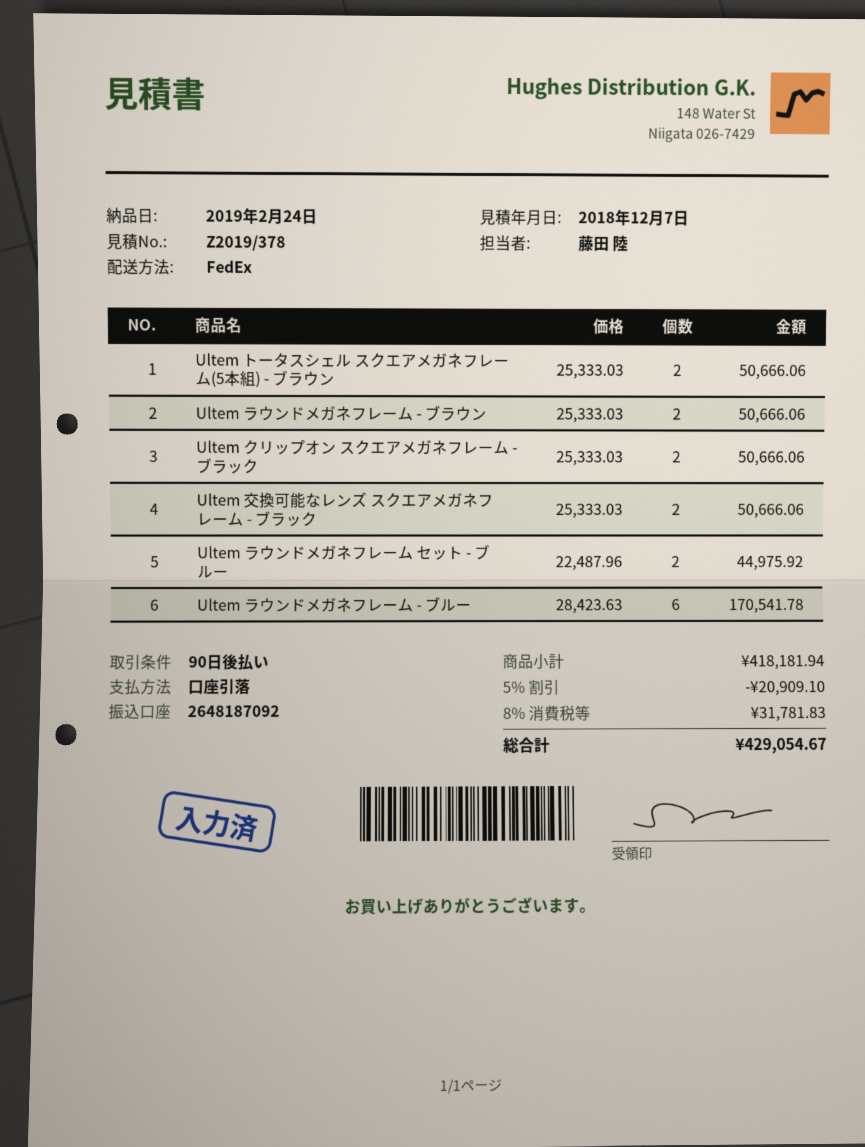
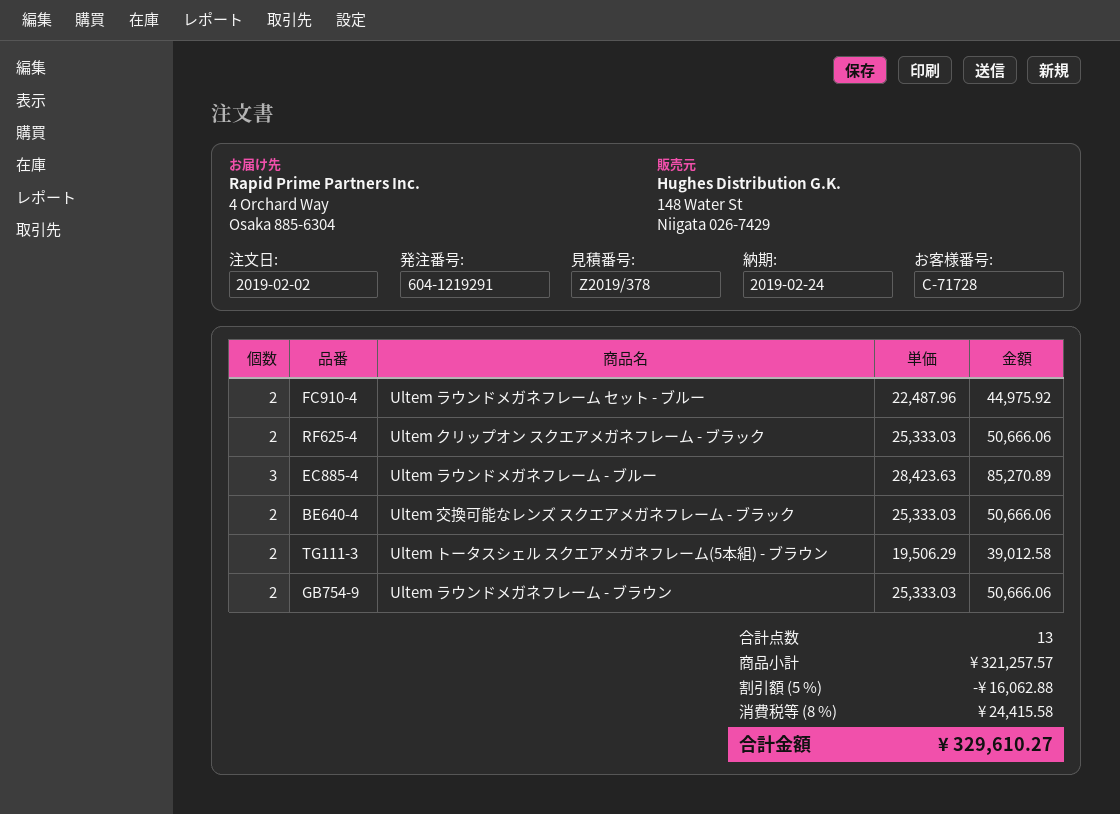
Ultem トータスシェル スクエアメガネフレーム(5本組) - ブラウン: 2 x 25333.03 = 50666.06 -> 2 x 19506.29 = 39012.58
Ultem ラウンドメガネフレーム - ブルー: 6 x 28423.63 = 170541.78 -> 3 x 28423.63 = 85270.89
subtotal: 418181.94 -> 321257.57
discount: 5% = 20909.10 -> 5% = 16062.88
tax: 8% = 31781.83 -> 8% = 24415.58
total: 429054.67 -> 329610.27

